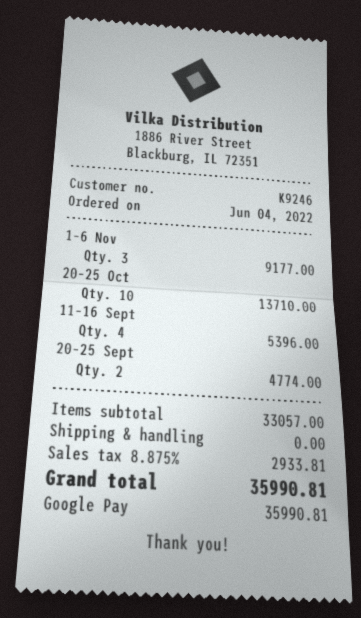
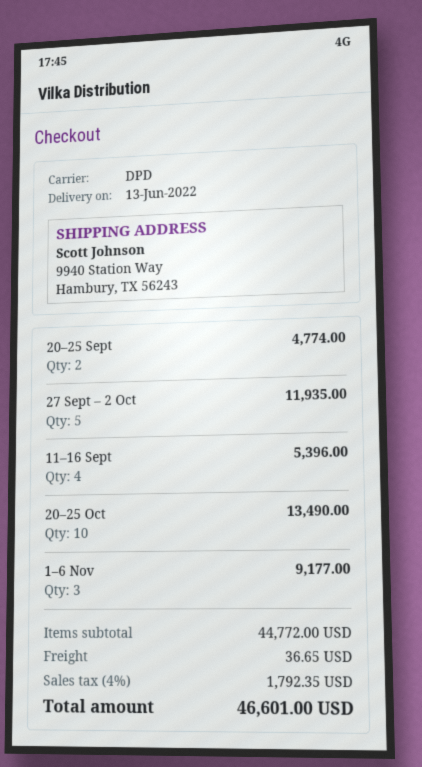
20–25 Oct: 10 for 13710.00 -> 10 for 13490.00
27 Sept – 2 Oct: none -> 5 for 11935.00
subtotal: 33057.00 -> 44772.00
shipping: 0.00 -> 36.65
tax: 8.875% = 2933.81 -> 4% = 1792.35
total: 35990.81 -> 46601.00

